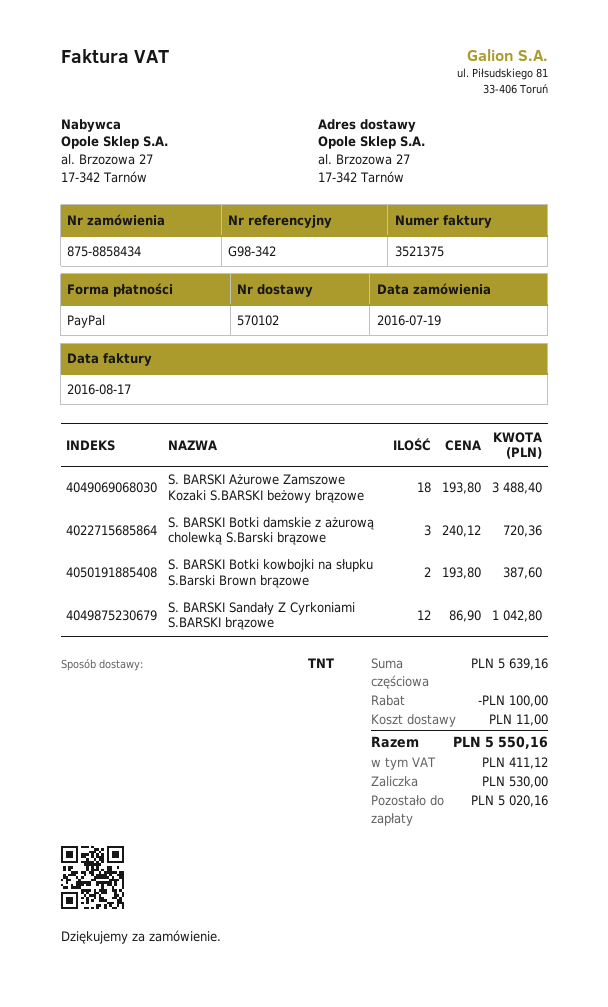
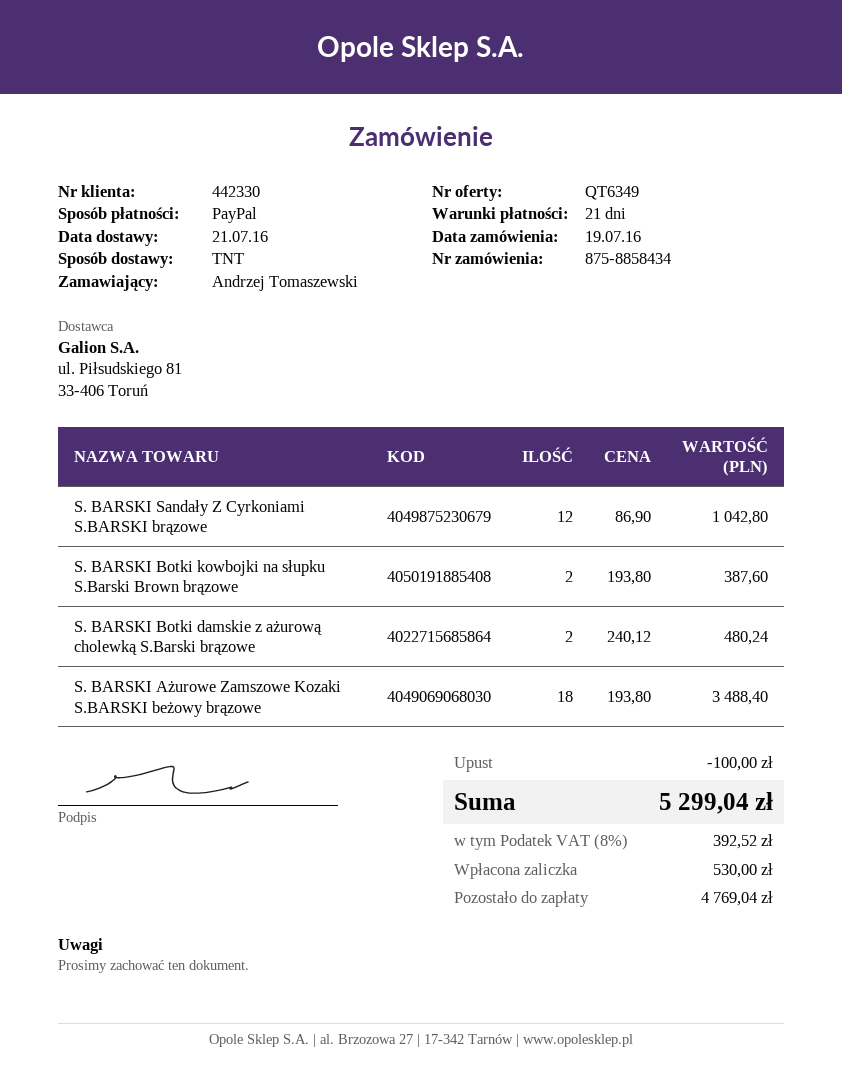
S. BARSKI Botki damskie z ażurową cholewką S.Barski brązowe: 3 x 240.12 = 720.36 -> 2 x 240.12 = 480.24
shipping: 11.00 -> none
tax: 411.12 -> 392.52
total: 5550.16 -> 5299.04
balance: 5020.16 -> 4769.04

